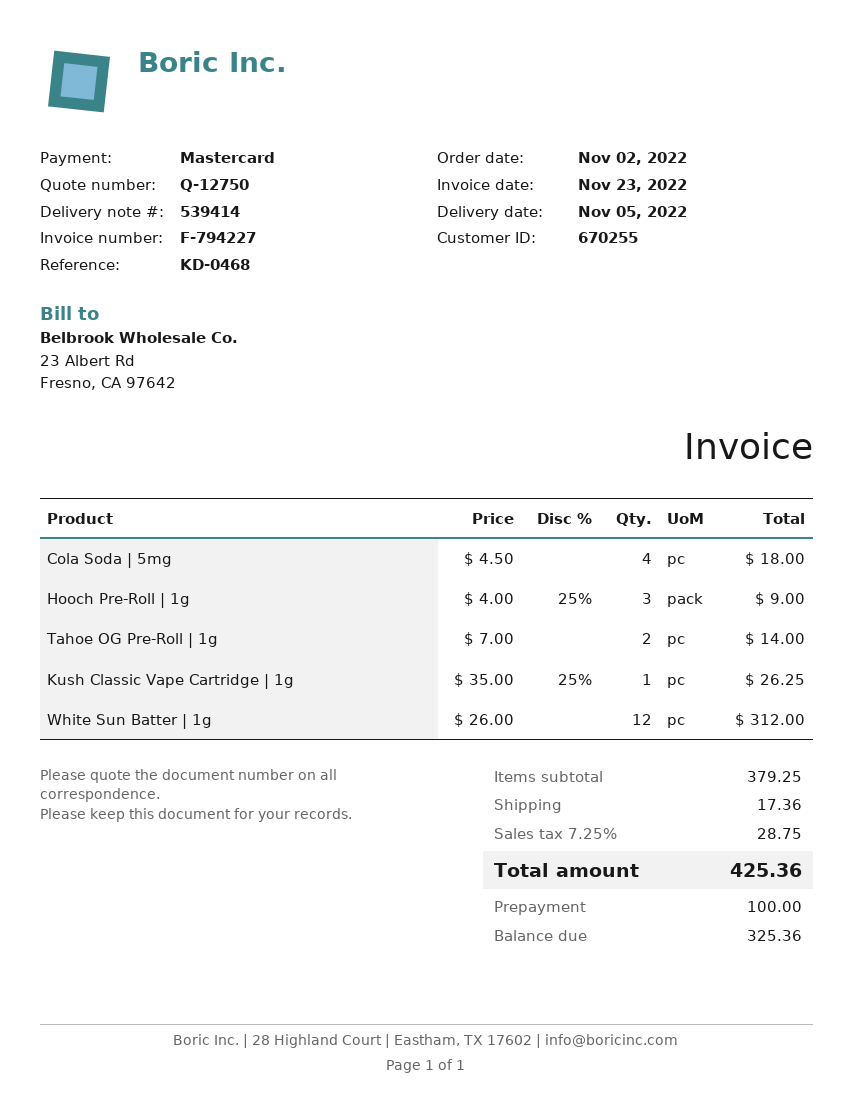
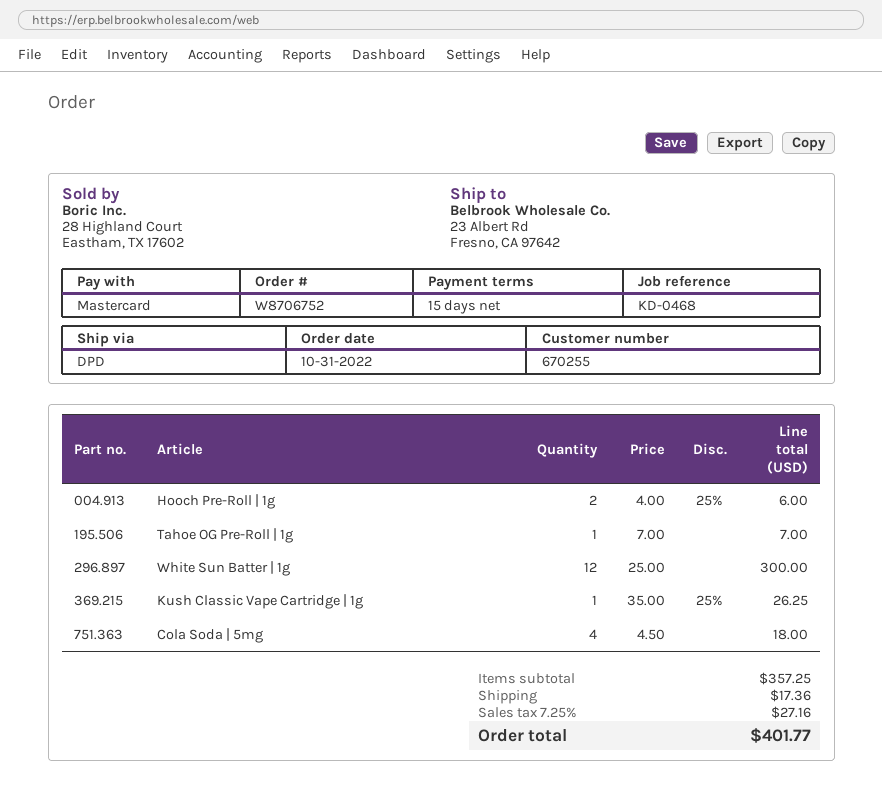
order date: 2022-11-02 -> 2022-10-31
Hooch Pre-Roll | 1g: 3 x 4.00 - 25% = 9.00 -> 2 x 4.00 - 25% = 6.00
Tahoe OG Pre-Roll | 1g: 2 x 7.00 = 14.00 -> 1 x 7.00 = 7.00
White Sun Batter | 1g: 12 x 26.00 = 312.00 -> 12 x 25.00 = 300.00
subtotal: 379.25 -> 357.25
tax: 7.25% = 28.75 -> 7.25% = 27.16
total: 425.36 -> 401.77

